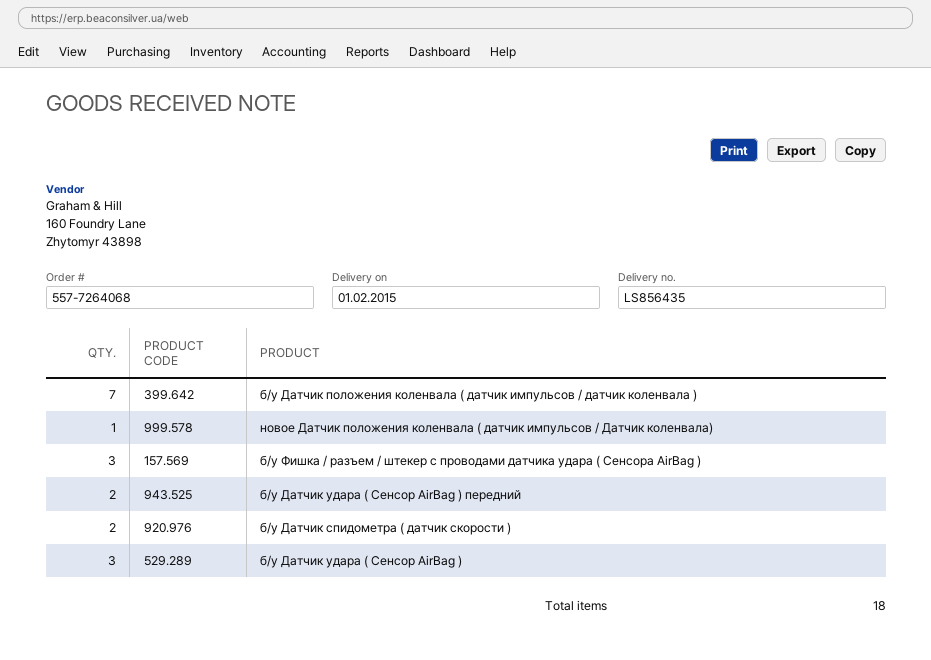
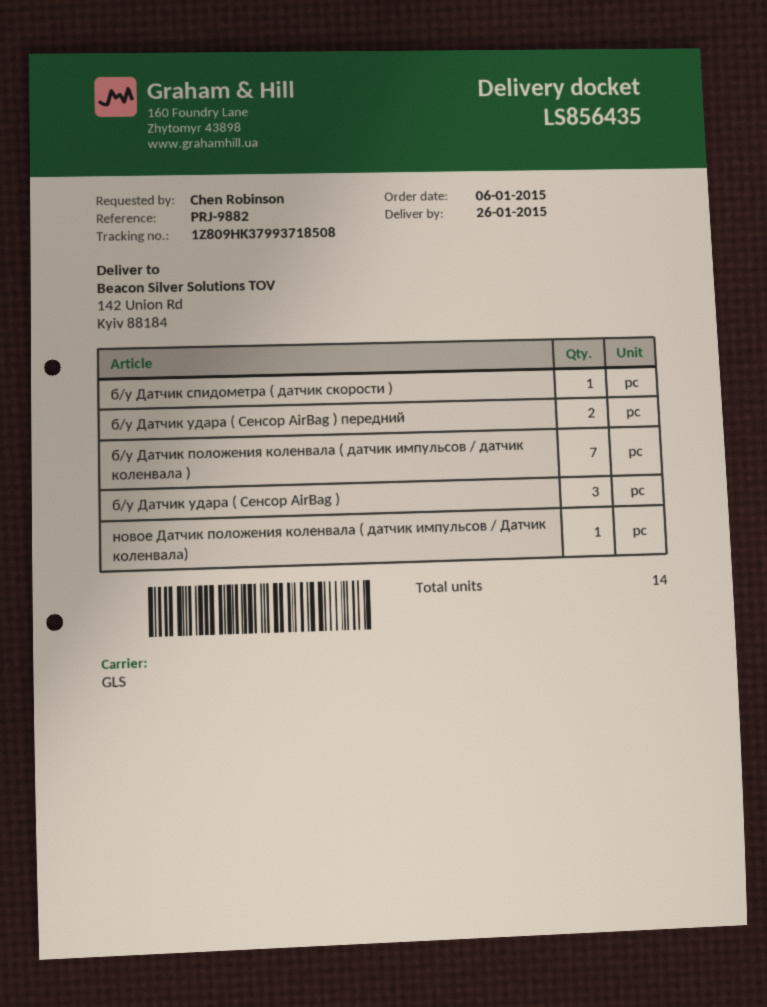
delivery date: 2015-02-01 -> 2015-01-26
б/у Фишка / разъем / штекер с проводами датчика удара ( Сенсора AirBag ): 3 -> none
б/у Датчик спидометра ( датчик скорости ): 2 -> 1
total quantity: 18 -> 14

